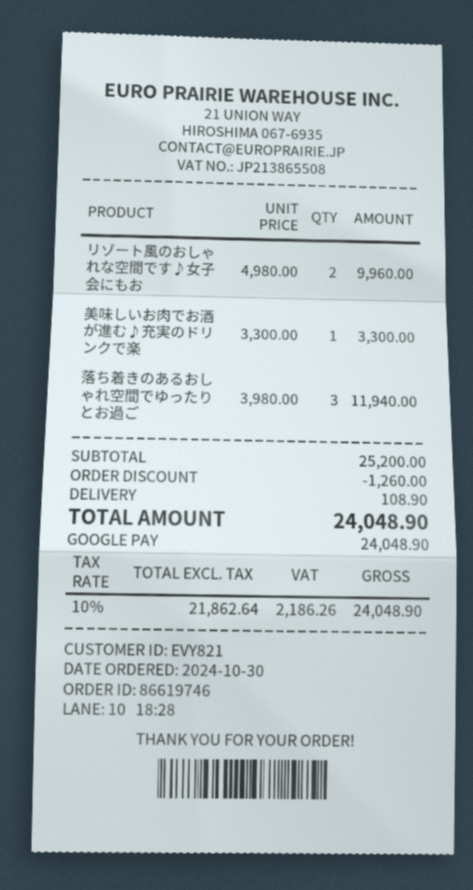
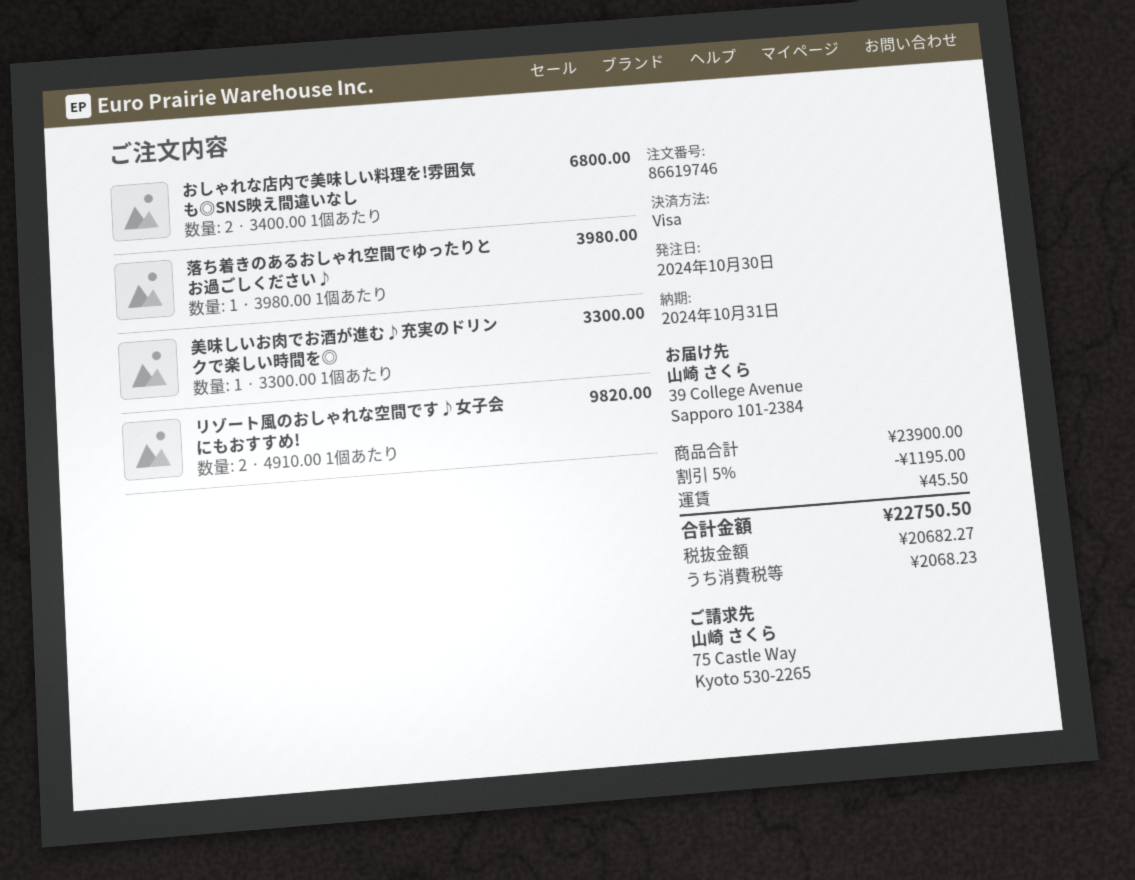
payment method: Google Pay -> Visa
リゾート風のおしゃれな空間です♪女子会にもお: 2 x 4980.00 = 9960.00 -> 2 x 4910.00 = 9820.00
落ち着きのあるおしゃれ空間でゆったりとお過ご: 3 x 3980.00 = 11940.00 -> 1 x 3980.00 = 3980.00
おしゃれな店内で美味しい料理を!雰囲気も◎SNS映え間違いなし: none -> 2 x 3400.00 = 6800.00
subtotal: 25200.00 -> 23900.00
discount: 1260.00 -> 1195.00
shipping: 108.90 -> 45.50
net: 21862.64 -> 20682.27
tax: 2186.26 -> 2068.23
total: 24048.90 -> 22750.50

